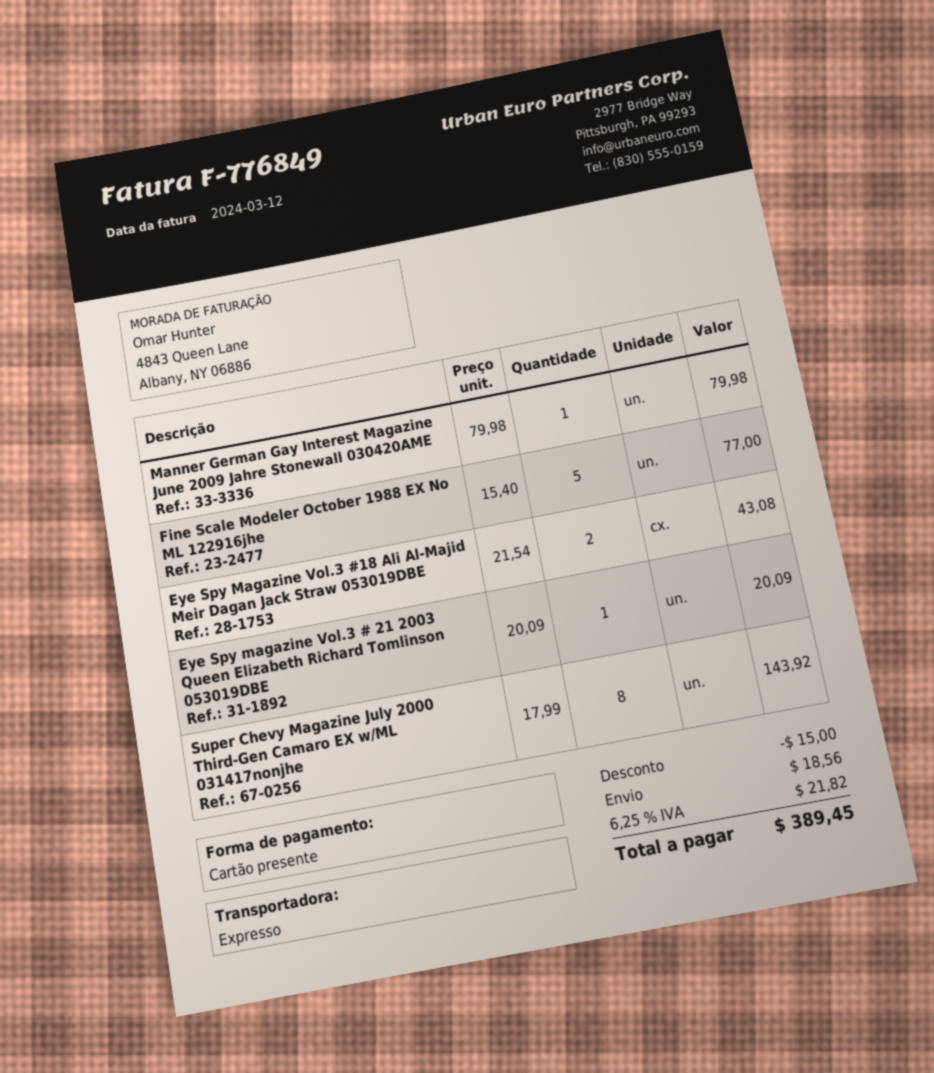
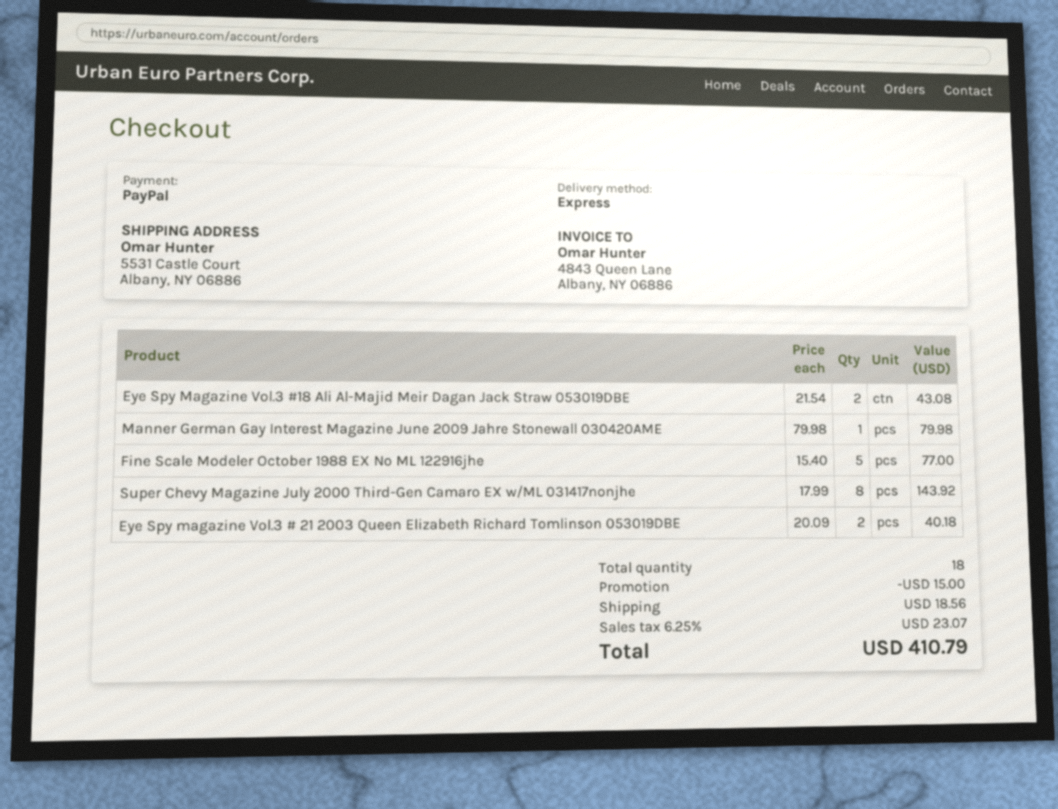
payment method: gift card -> PayPal
Eye Spy magazine Vol.3 # 21 2003 Queen Elizabeth Richard Tomlinson 053019DBE: 1 x 20.09 = 20.09 -> 2 x 20.09 = 40.18
tax: 6.25% = 21.82 -> 6.25% = 23.07
total: 389.45 -> 410.79

